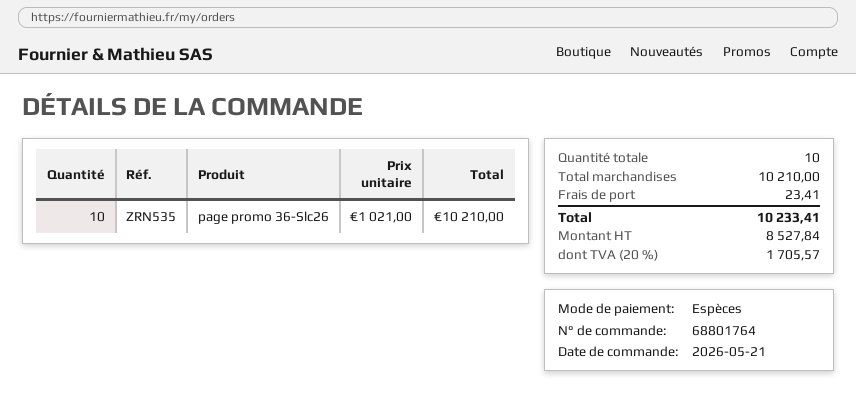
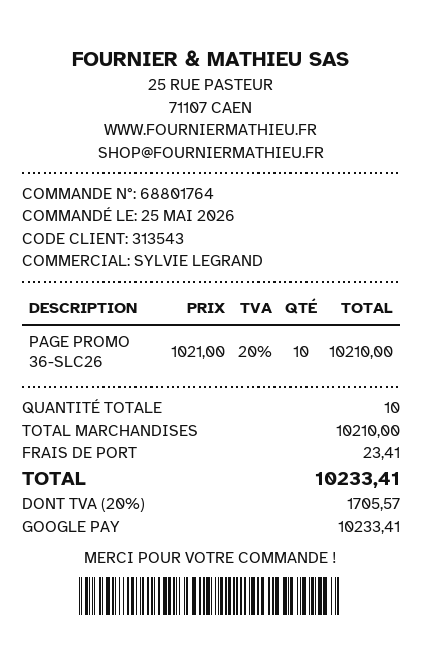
order date: 2026-05-21 -> 2026-05-25
payment method: cash -> Google Pay

